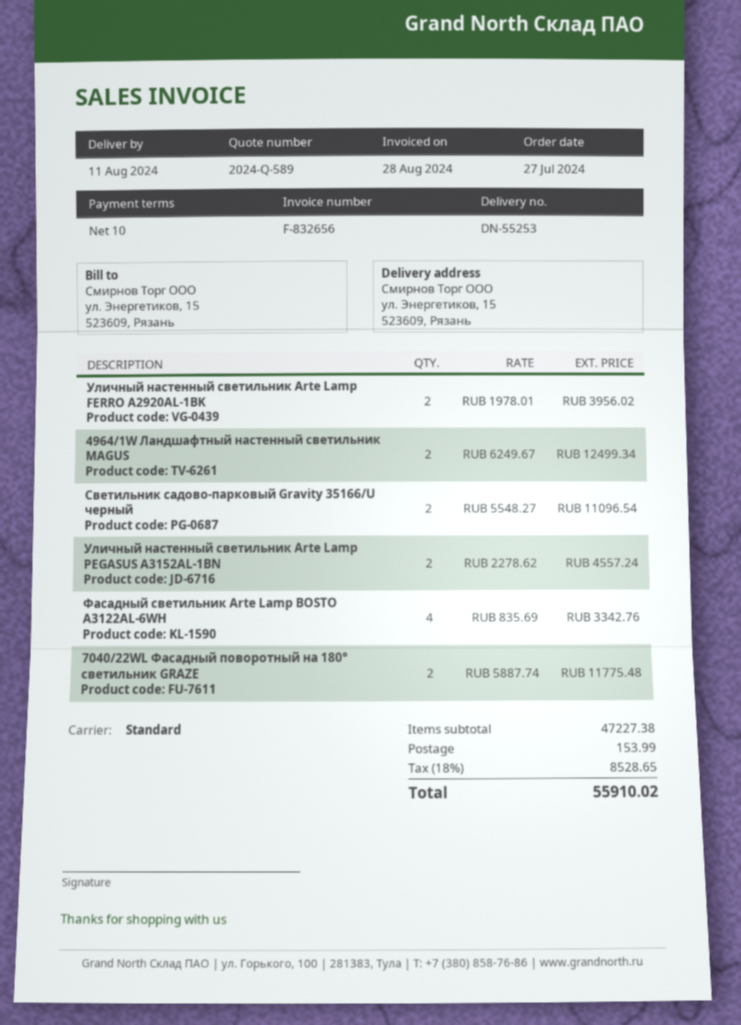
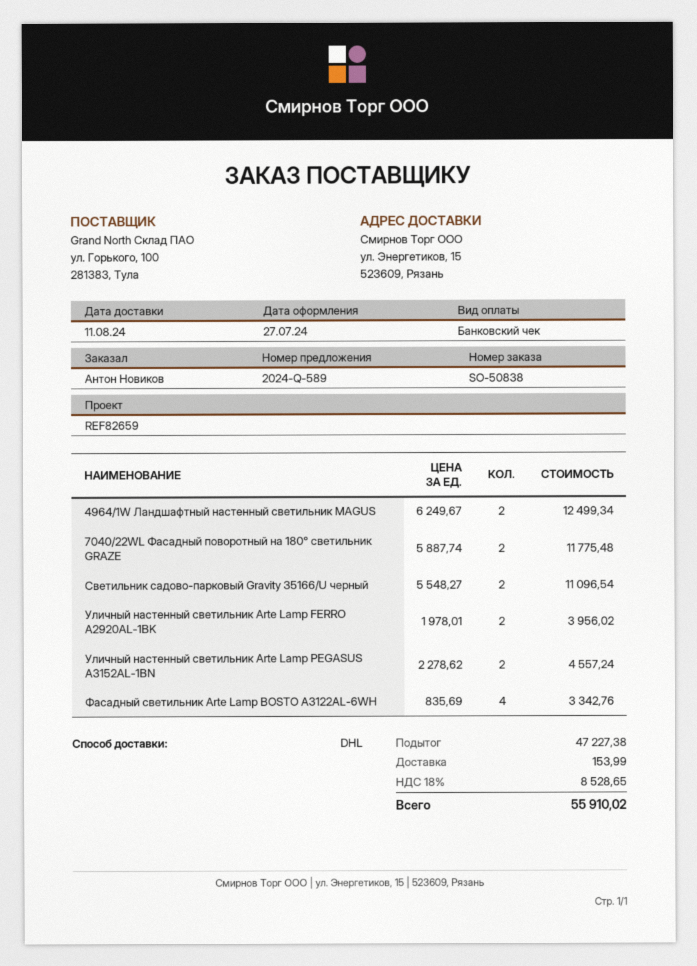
shipping method: standard -> DHL

